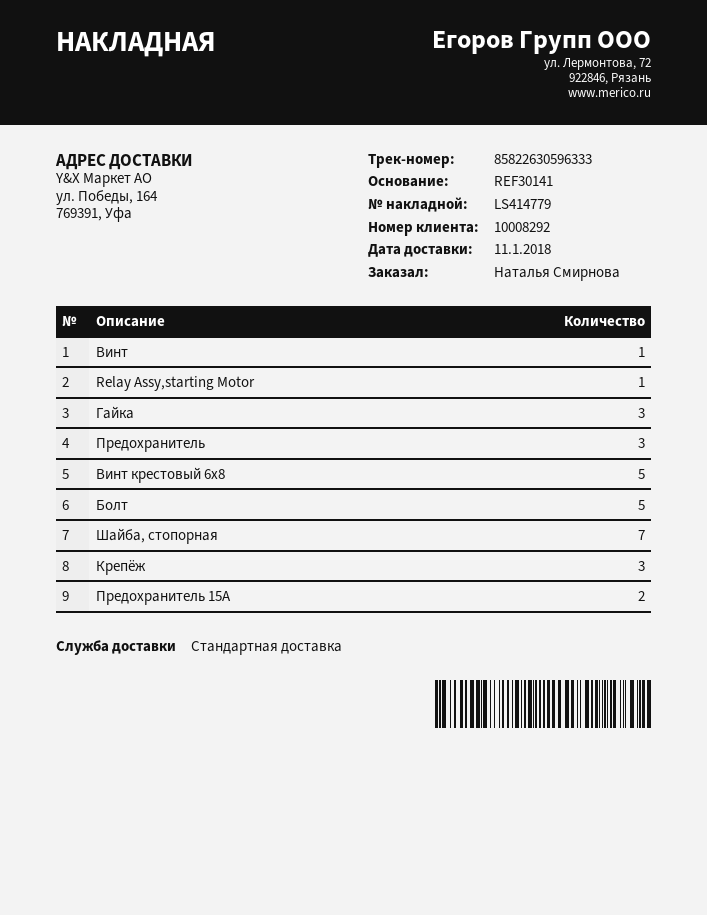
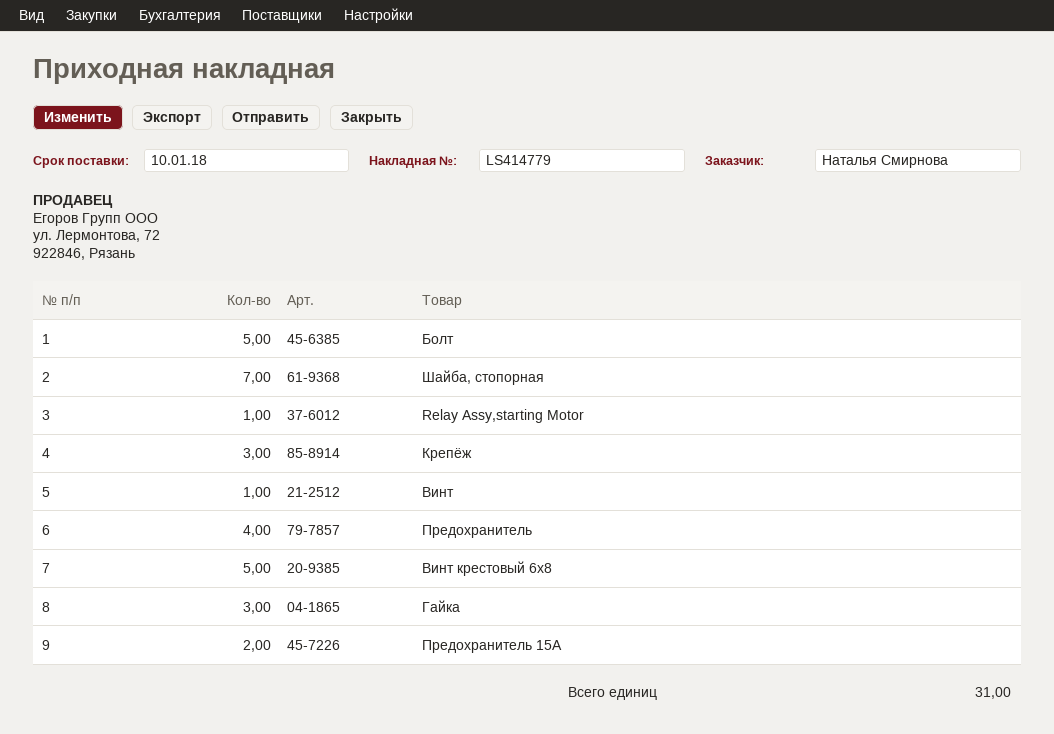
delivery date: 2018-01-11 -> 2018-01-10
Предохранитель: 3 -> 4

